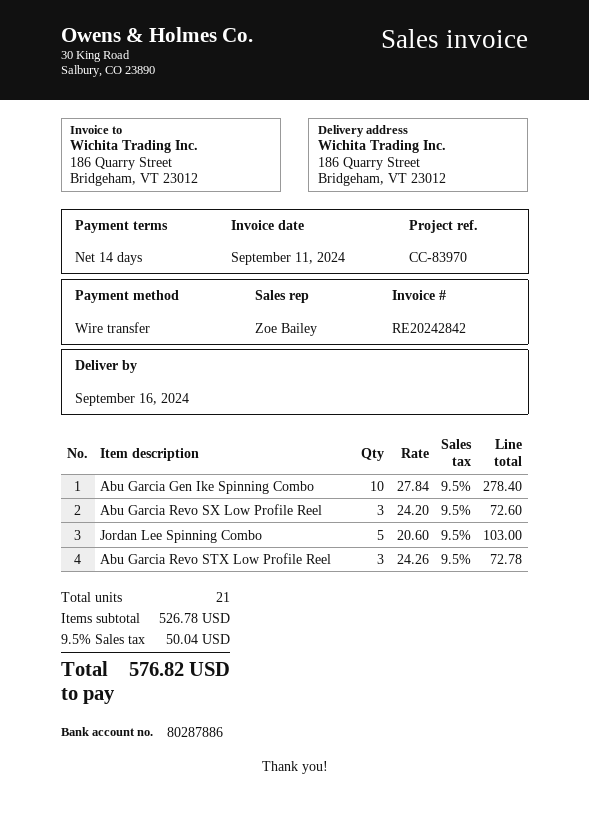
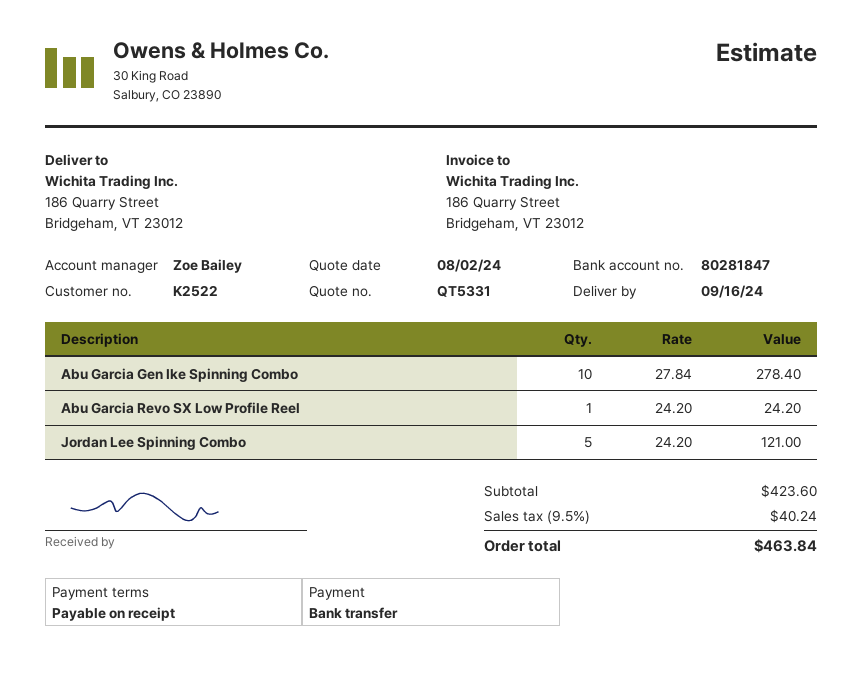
payment terms: 14 days -> on receipt
bank account: 80287886 -> 80281847
Abu Garcia Revo SX Low Profile Reel: 3 x 24.20 = 72.60 -> 1 x 24.20 = 24.20
Jordan Lee Spinning Combo: 5 x 20.60 = 103.00 -> 5 x 24.20 = 121.00
Abu Garcia Revo STX Low Profile Reel: 3 x 24.26 = 72.78 -> none
subtotal: 526.78 -> 423.60
tax: 9.5% = 50.04 -> 9.5% = 40.24
total: 576.82 -> 463.84

